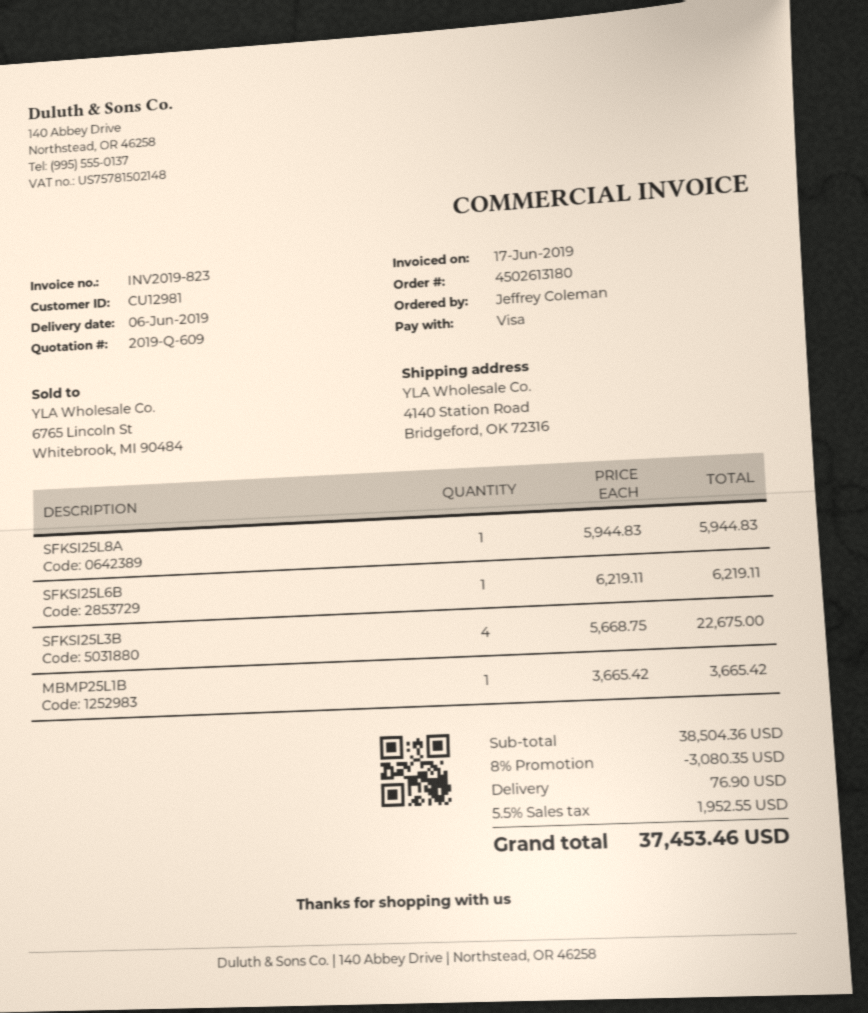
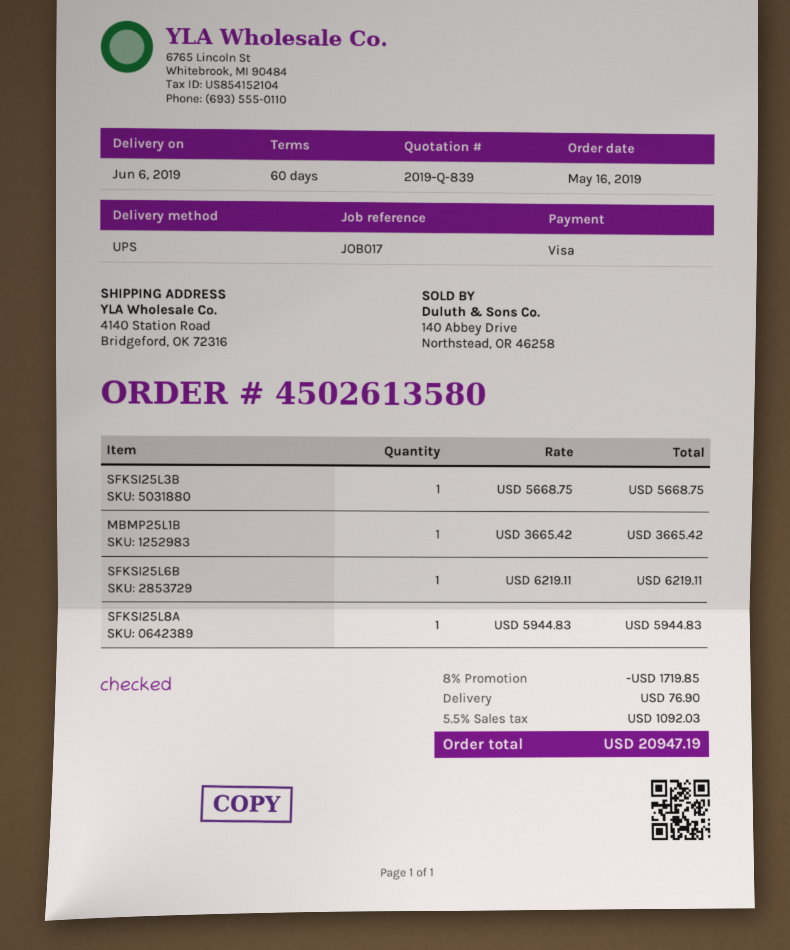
quote number: 2019-Q-609 -> 2019-Q-839
order number: 4502613180 -> 4502613580
SFKSI25L3B: 4 x 5668.75 = 22675.00 -> 1 x 5668.75 = 5668.75
discount: 8% = 3080.35 -> 8% = 1719.85
tax: 5.5% = 1952.55 -> 5.5% = 1092.03
total: 37453.46 -> 20947.19

